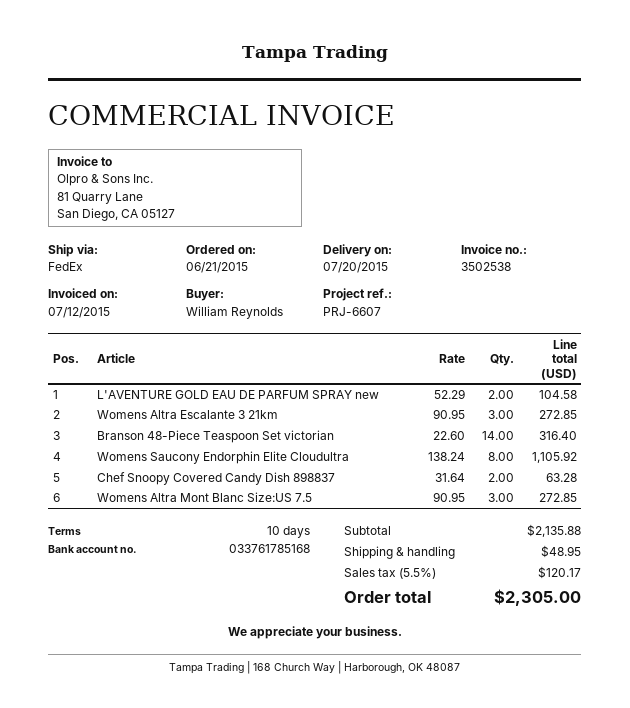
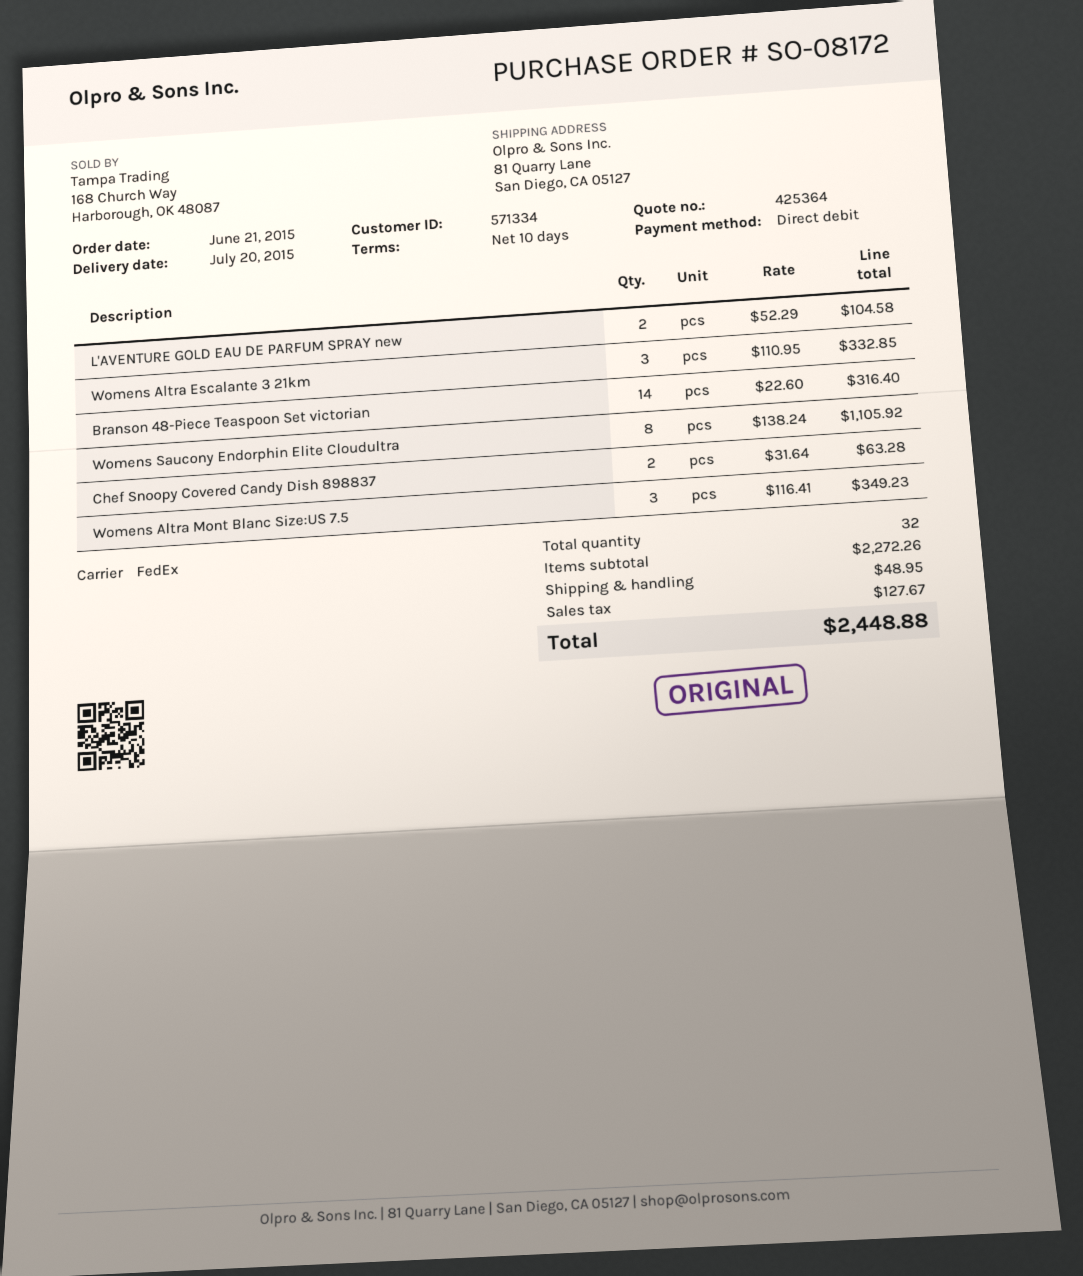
Womens Altra Escalante 3 21km: 3 x 90.95 = 272.85 -> 3 x 110.95 = 332.85
Womens Altra Mont Blanc Size:US 7.5: 3 x 90.95 = 272.85 -> 3 x 116.41 = 349.23
subtotal: 2135.88 -> 2272.26
tax: 120.17 -> 127.67
total: 2305.00 -> 2448.88

